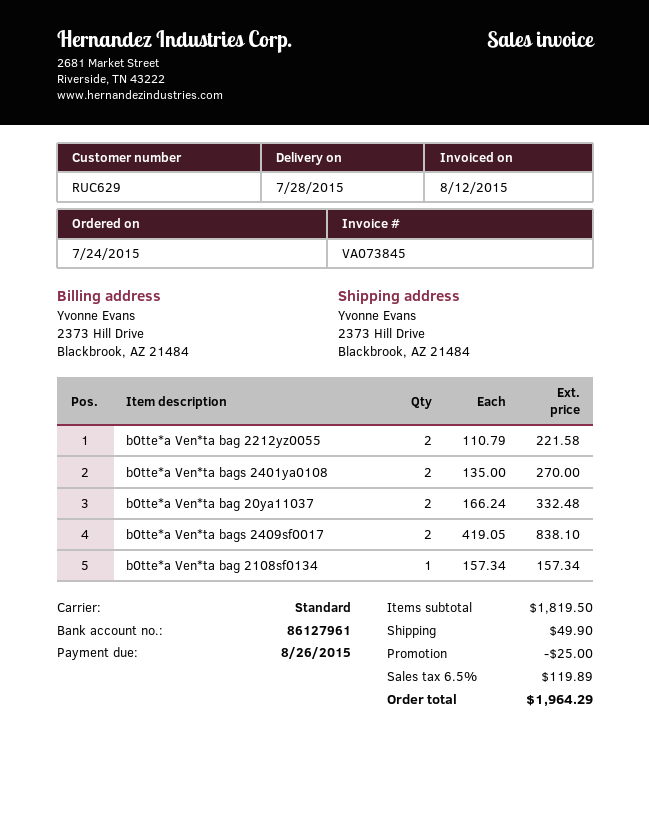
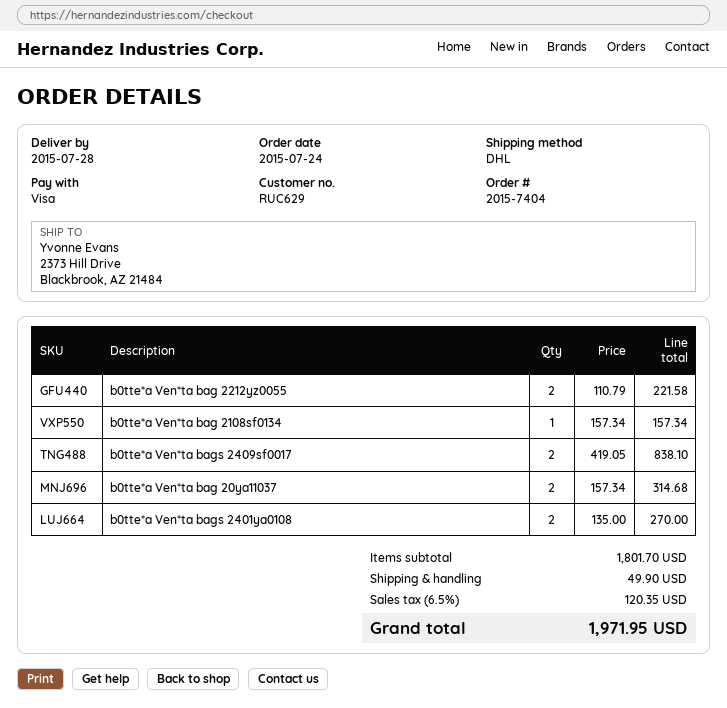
shipping method: standard -> DHL
b0tte*a Ven*ta bag 20ya11037: 2 x 166.24 = 332.48 -> 2 x 157.34 = 314.68
subtotal: 1819.50 -> 1801.70
discount: 25.00 -> none
tax: 6.5% = 119.89 -> 6.5% = 120.35
total: 1964.29 -> 1971.95

